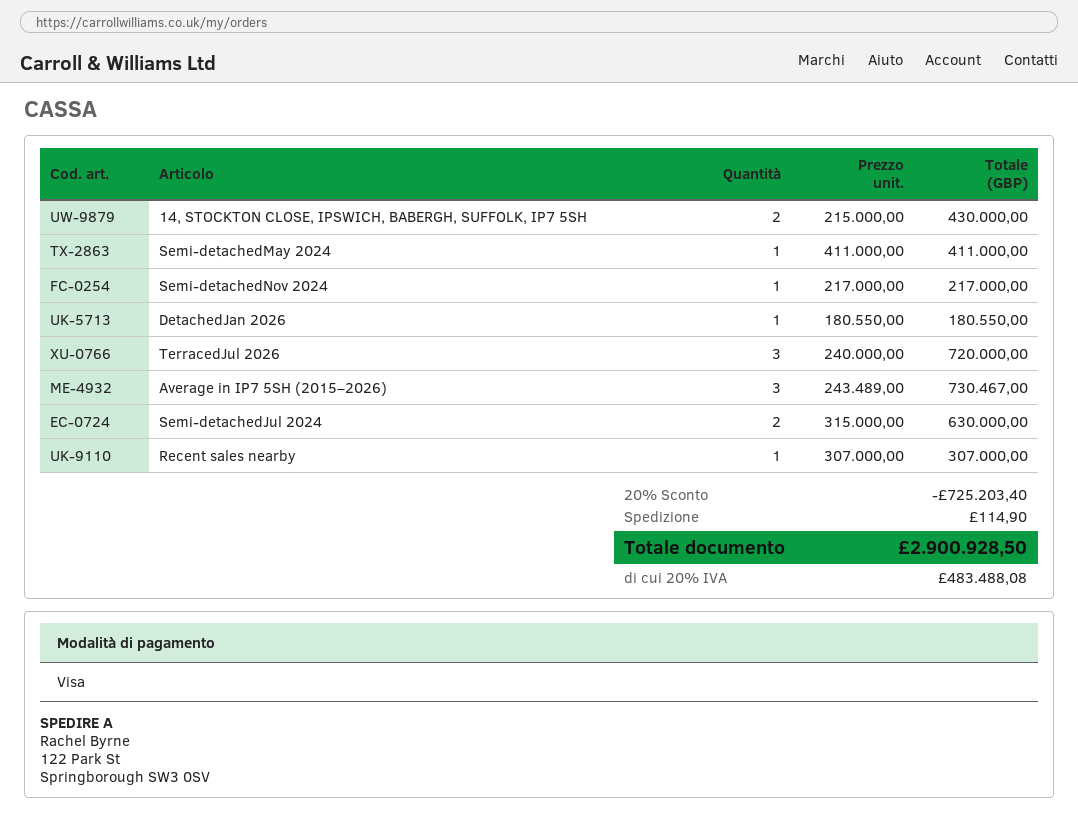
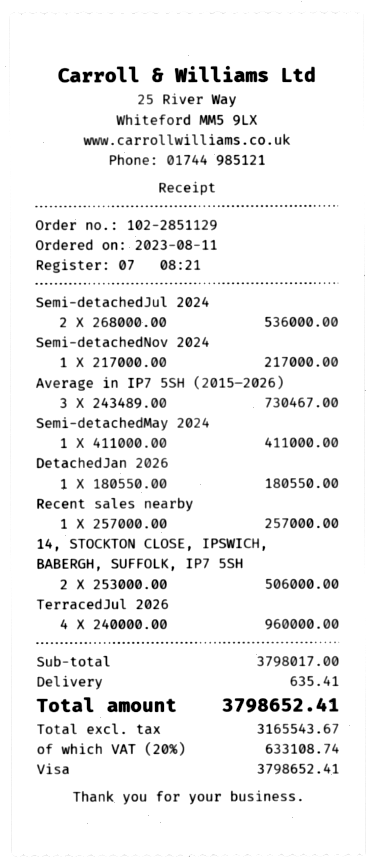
14, STOCKTON CLOSE, IPSWICH, BABERGH, SUFFOLK, IP7 5SH: 2 x 215000.00 = 430000.00 -> 2 x 253000.00 = 506000.00
TerracedJul 2026: 3 x 240000.00 = 720000.00 -> 4 x 240000.00 = 960000.00
Semi-detachedJul 2024: 2 x 315000.00 = 630000.00 -> 2 x 268000.00 = 536000.00
Recent sales nearby: 1 x 307000.00 = 307000.00 -> 1 x 257000.00 = 257000.00
discount: 20% = 725203.40 -> none
shipping: 114.90 -> 635.41
tax: 20% = 483488.08 -> 20% = 633108.74
total: 2900928.50 -> 3798652.41

